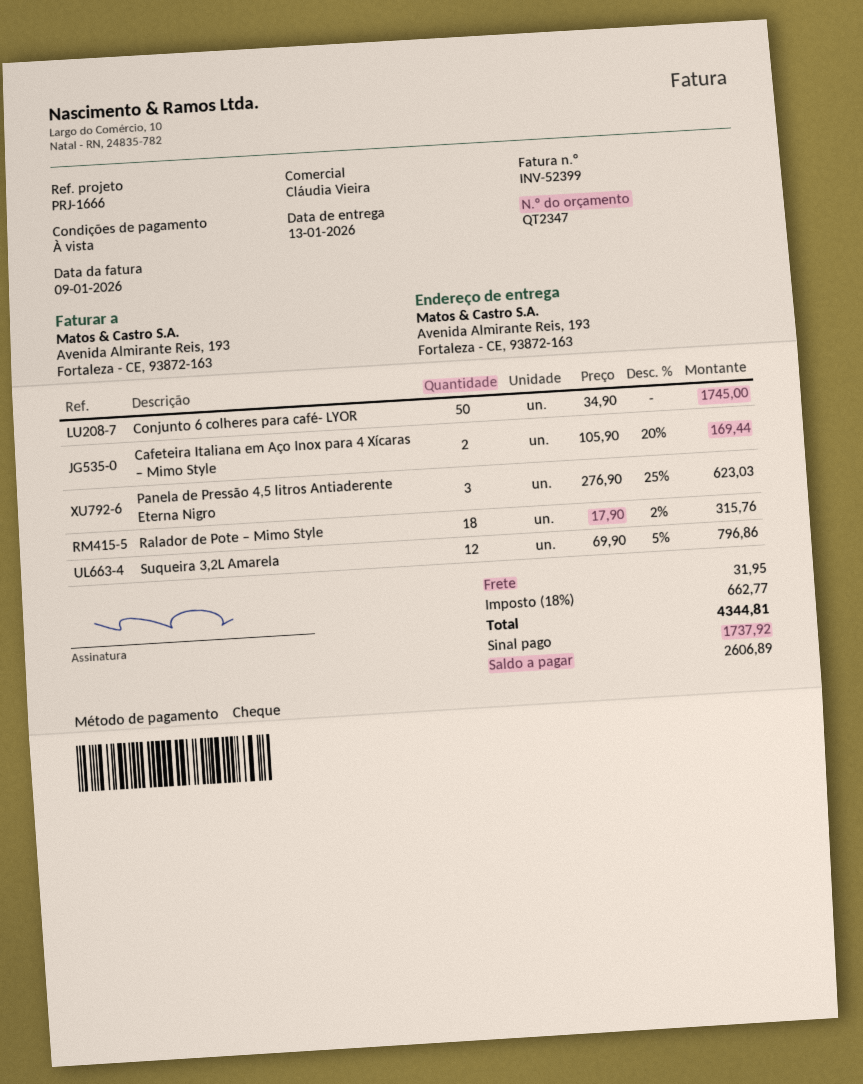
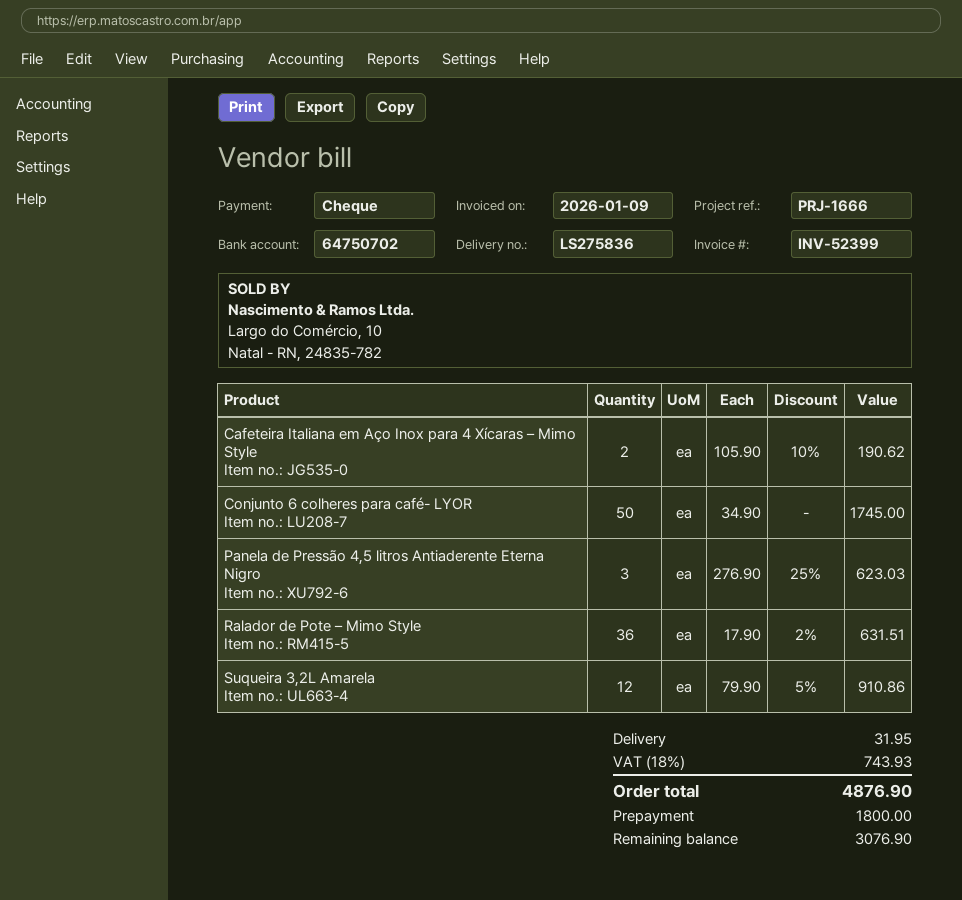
Cafeteira Italiana em Aço Inox para 4 Xícaras – Mimo Style: 2 x 105.90 - 20% = 169.44 -> 2 x 105.90 - 10% = 190.62
Ralador de Pote – Mimo Style: 18 x 17.90 - 2% = 315.76 -> 36 x 17.90 - 2% = 631.51
Suqueira 3,2L Amarela: 12 x 69.90 - 5% = 796.86 -> 12 x 79.90 - 5% = 910.86
tax: 18% = 662.77 -> 18% = 743.93
total: 4344.81 -> 4876.90
deposit: 1737.92 -> 1800.00
balance: 2606.89 -> 3076.90

